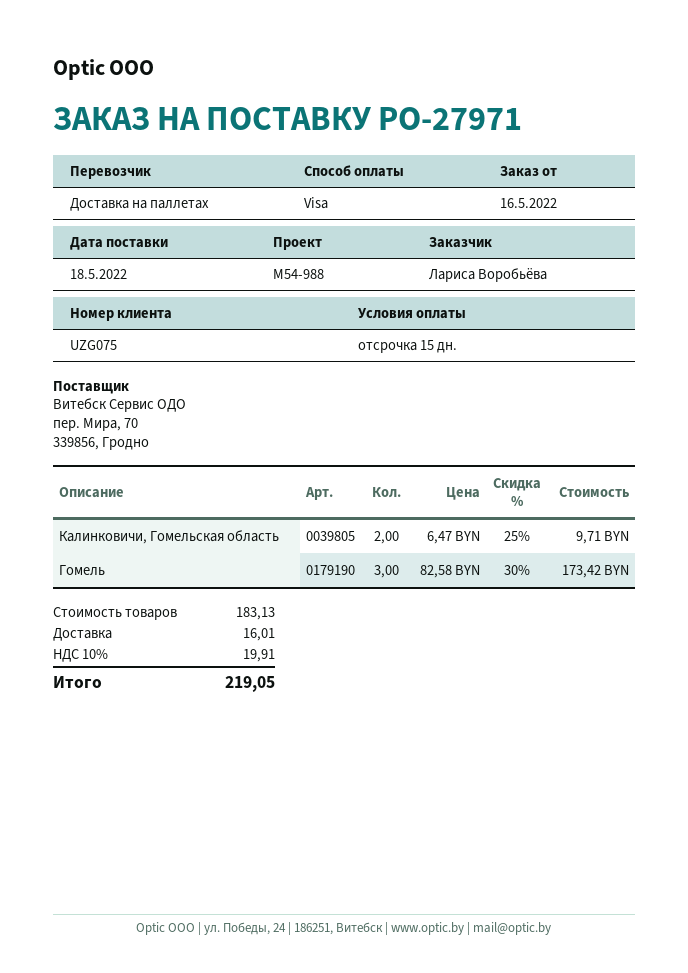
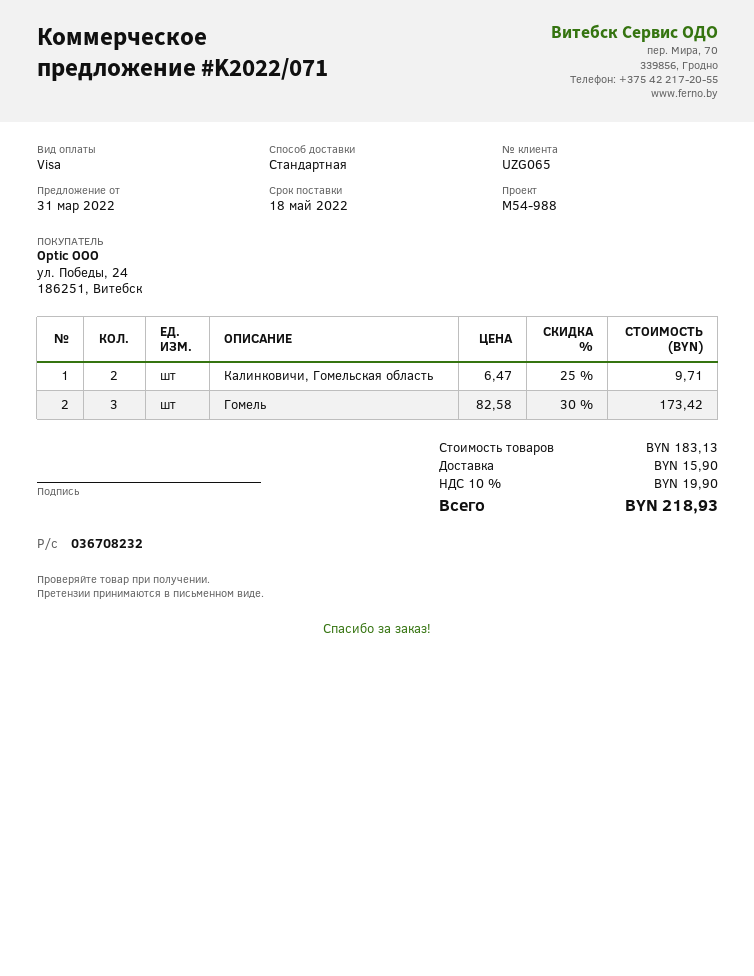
customer number: UZG075 -> UZG065
shipping method: pallet freight -> standard
shipping: 16.01 -> 15.90
tax: 10% = 19.91 -> 10% = 19.90
total: 219.05 -> 218.93

